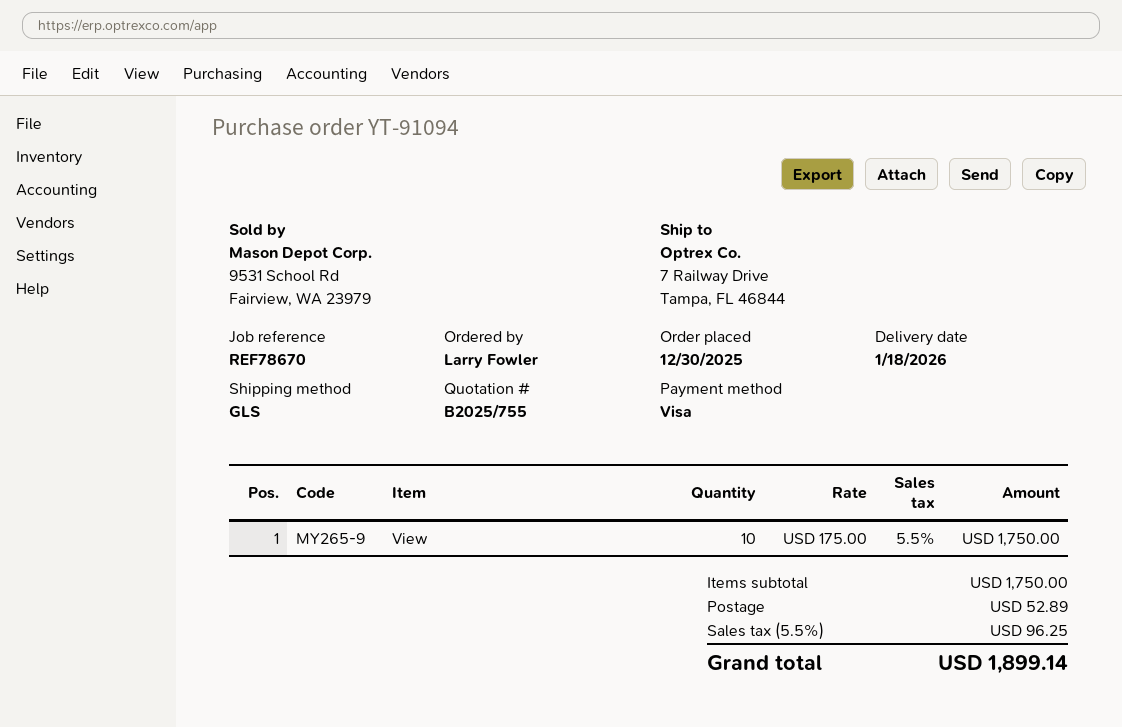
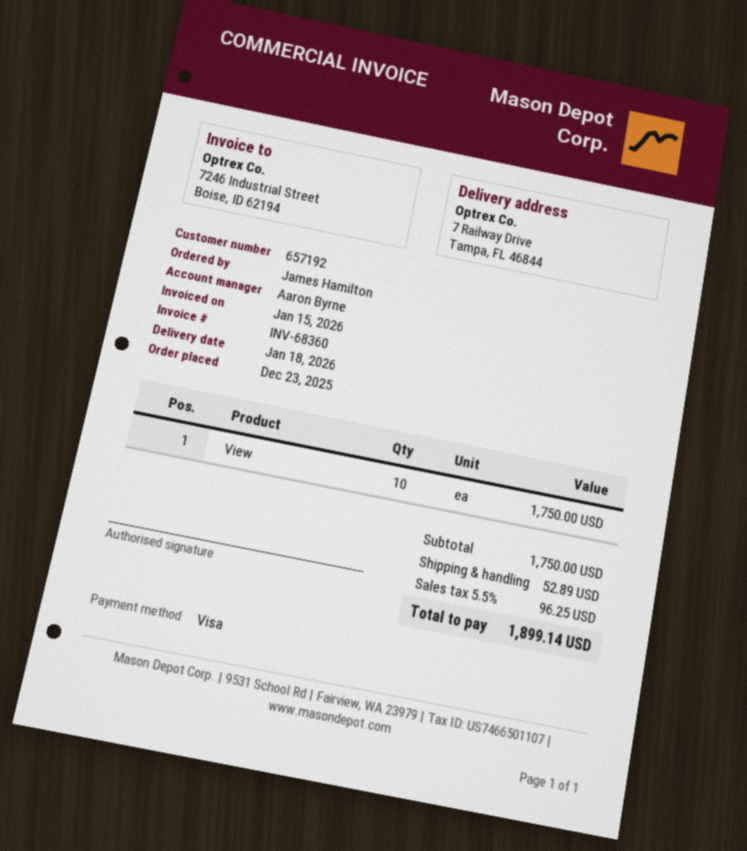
order date: 2025-12-30 -> 2025-12-23
ordered by: Larry Fowler -> James Hamilton

